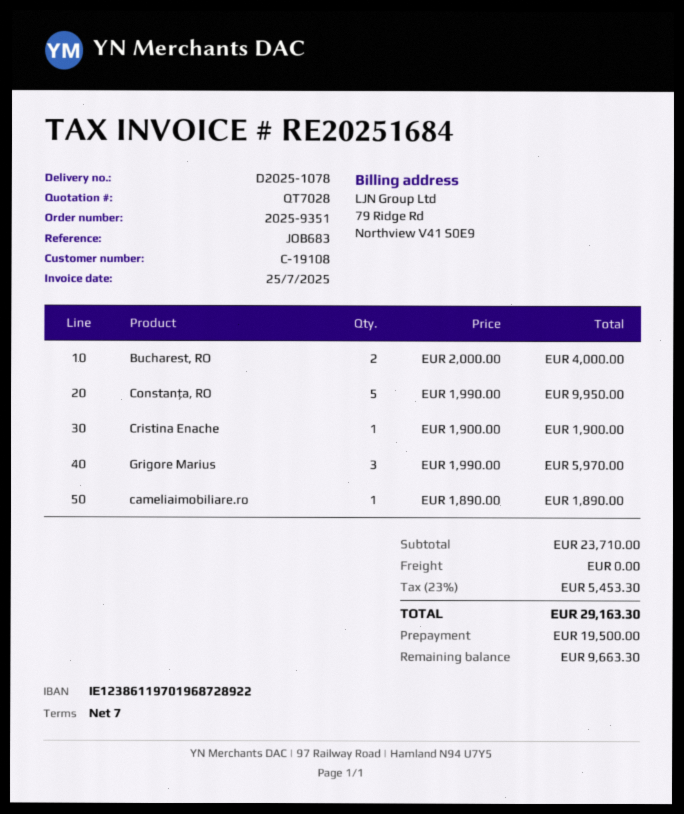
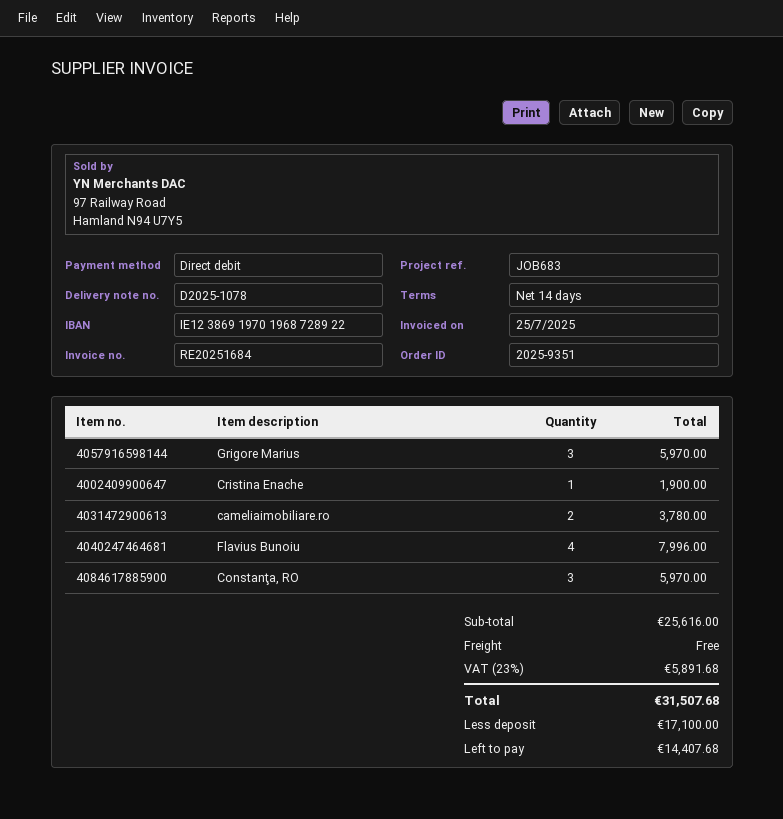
payment terms: 7 days -> 14 days
bank account: IE12386119701968728922 -> IE12386919701968728922
Bucharest, RO: 2 for 4000.00 -> none
Constanţa, RO: 5 for 9950.00 -> 3 for 5970.00
cameliaimobiliare.ro: 1 for 1890.00 -> 2 for 3780.00
Flavius Bunoiu: none -> 4 for 7996.00
subtotal: 23710.00 -> 25616.00
tax: 23% = 5453.30 -> 23% = 5891.68
total: 29163.30 -> 31507.68
deposit: 19500.00 -> 17100.00
balance: 9663.30 -> 14407.68

